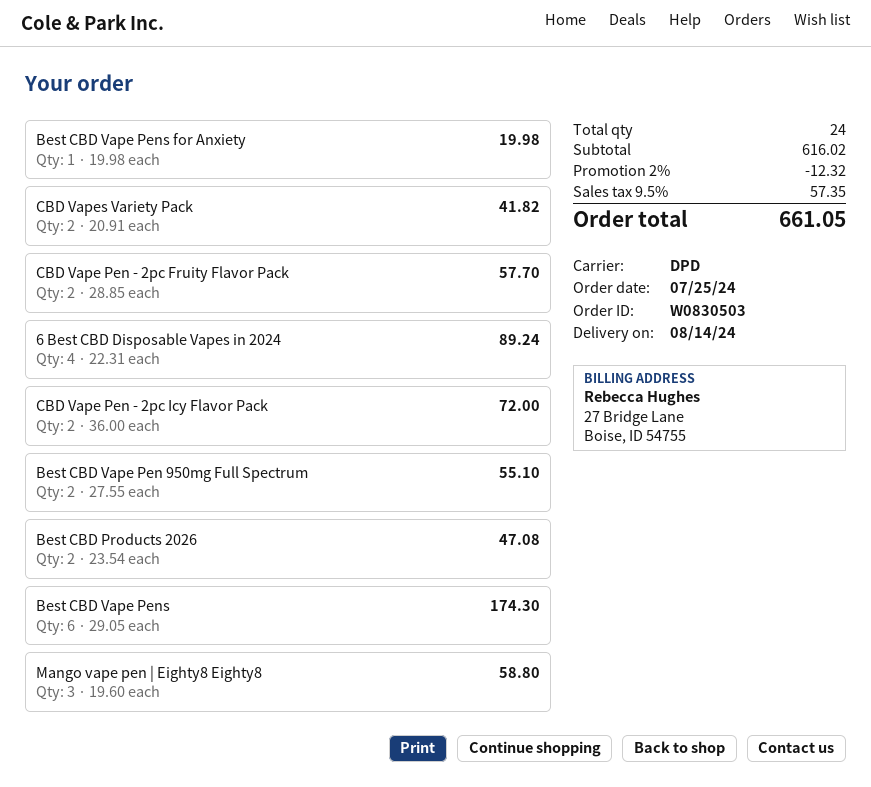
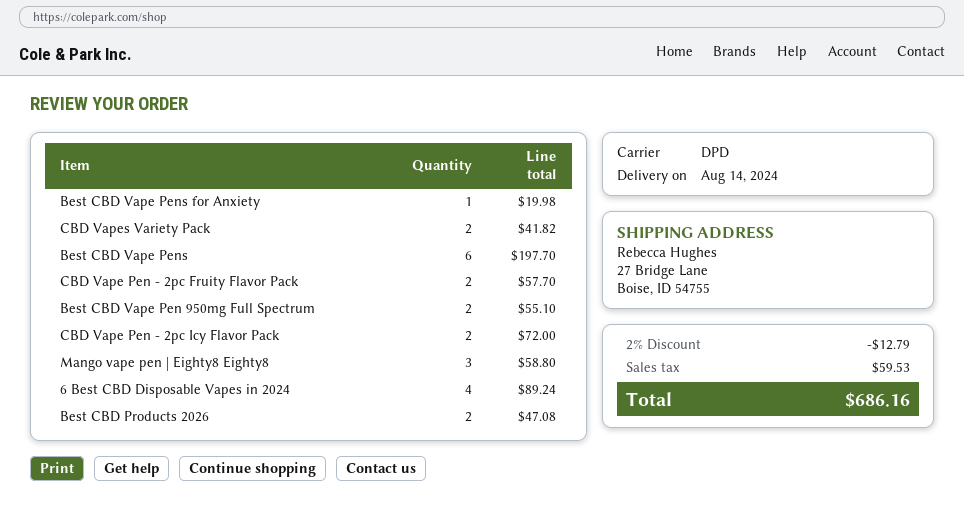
Best CBD Vape Pens: 6 for 174.30 -> 6 for 197.70
discount: 2% = 12.32 -> 2% = 12.79
tax: 57.35 -> 59.53
total: 661.05 -> 686.16

